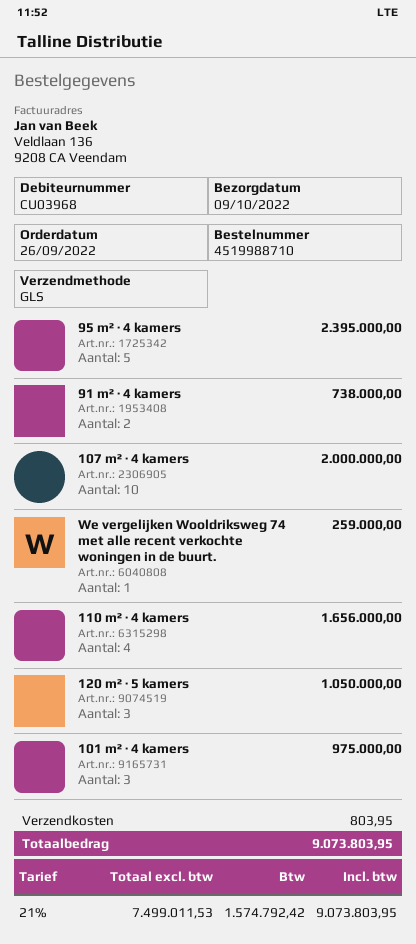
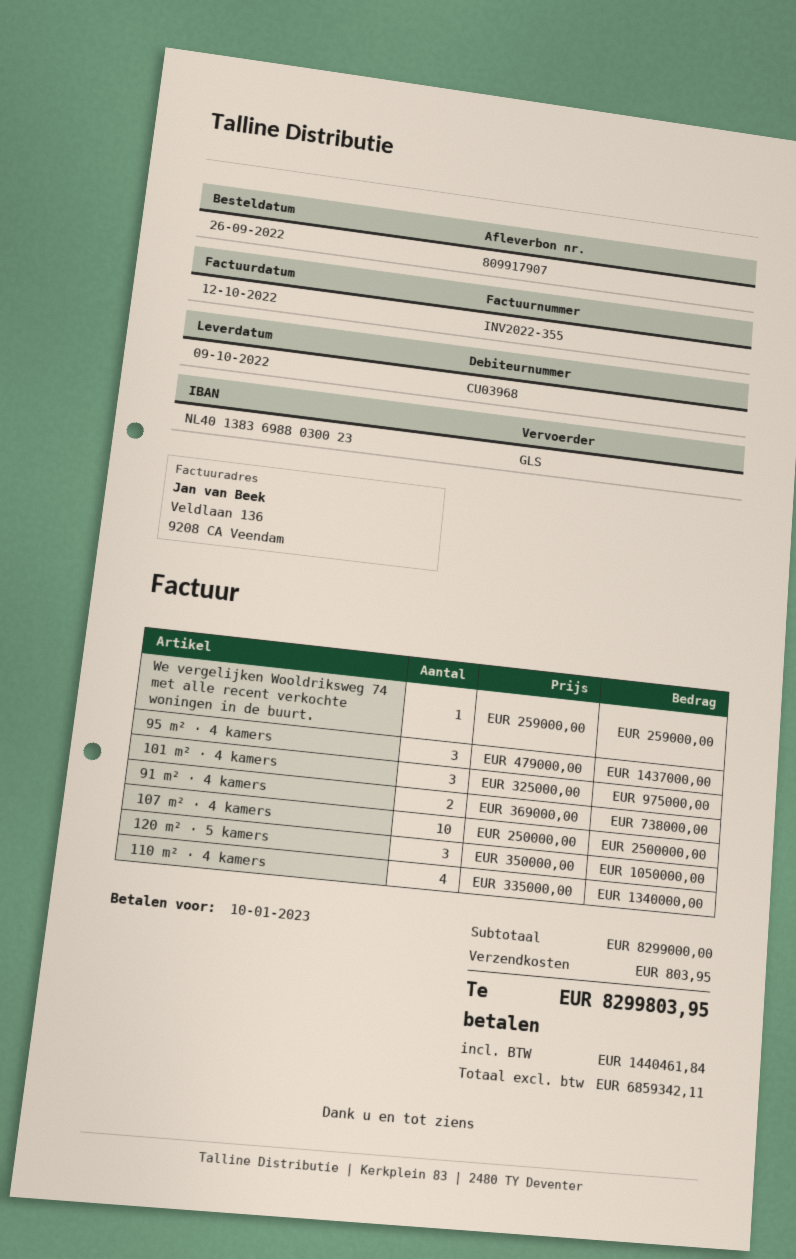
95 m² · 4 kamers: 5 for 2395000.00 -> 3 for 1437000.00
107 m² · 4 kamers: 10 for 2000000.00 -> 10 for 2500000.00
110 m² · 4 kamers: 4 for 1656000.00 -> 4 for 1340000.00
net: 7499011.53 -> 6859342.11
tax: 1574792.42 -> 1440461.84
total: 9073803.95 -> 8299803.95

